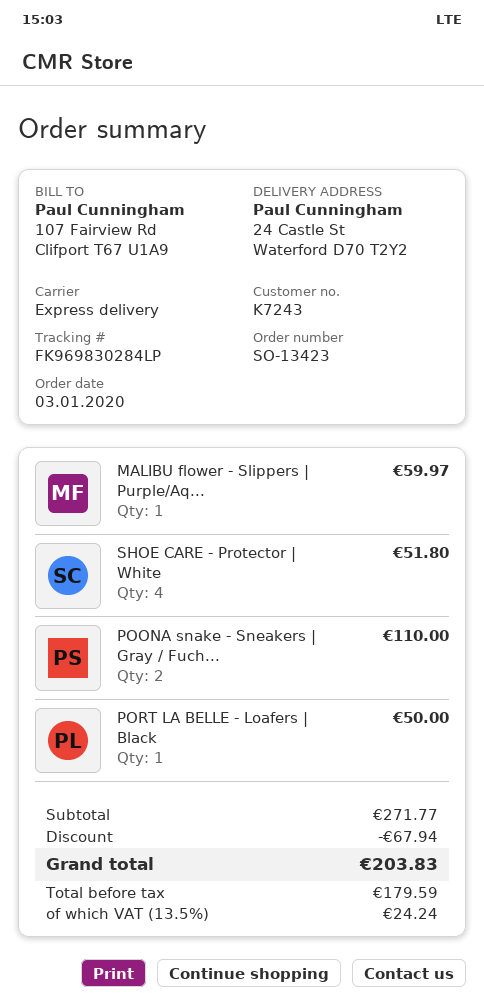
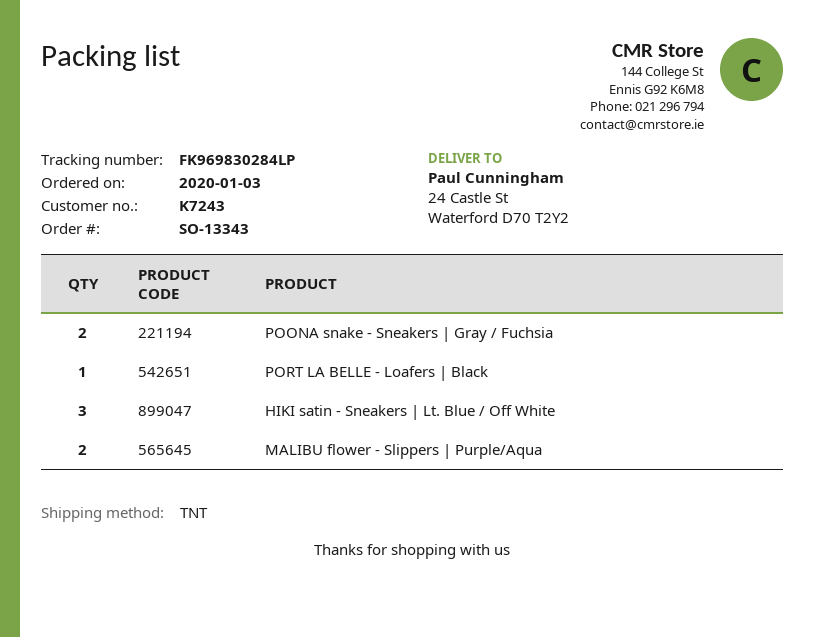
order number: SO-13423 -> SO-13343
shipping method: express -> TNT
MALIBU flower - Slippers | Purple/Aq...: 1 -> 2
SHOE CARE - Protector | White: 4 -> none
HIKI satin - Sneakers | Lt. Blue / Off White: none -> 3

